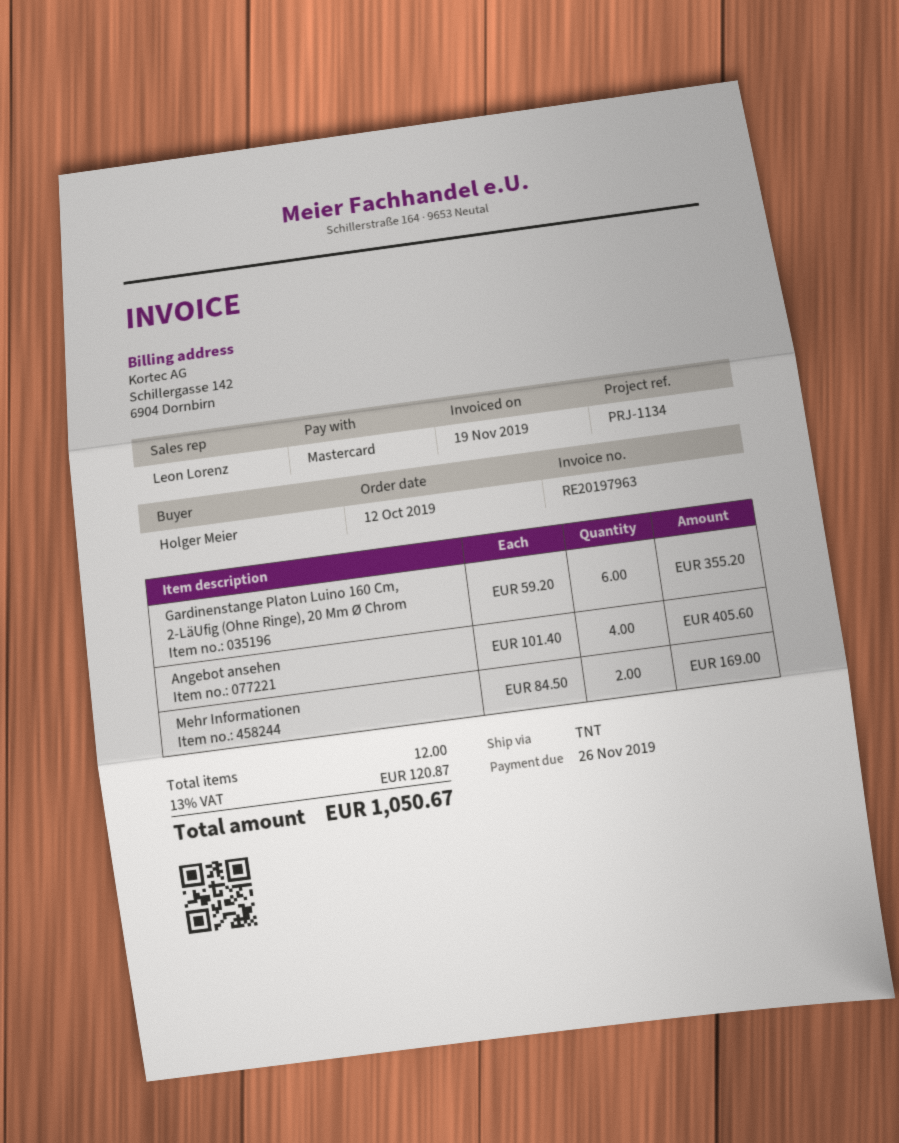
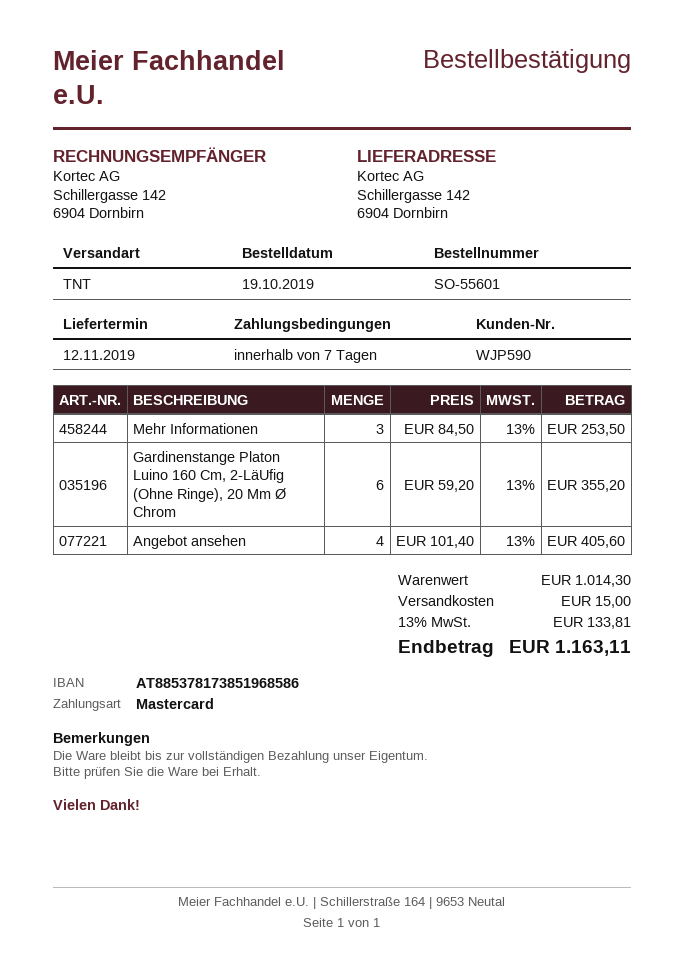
order date: 2019-10-12 -> 2019-10-19
Mehr Informationen: 2 x 84.50 = 169.00 -> 3 x 84.50 = 253.50
shipping: none -> 15.00
tax: 13% = 120.87 -> 13% = 133.81
total: 1050.67 -> 1163.11

